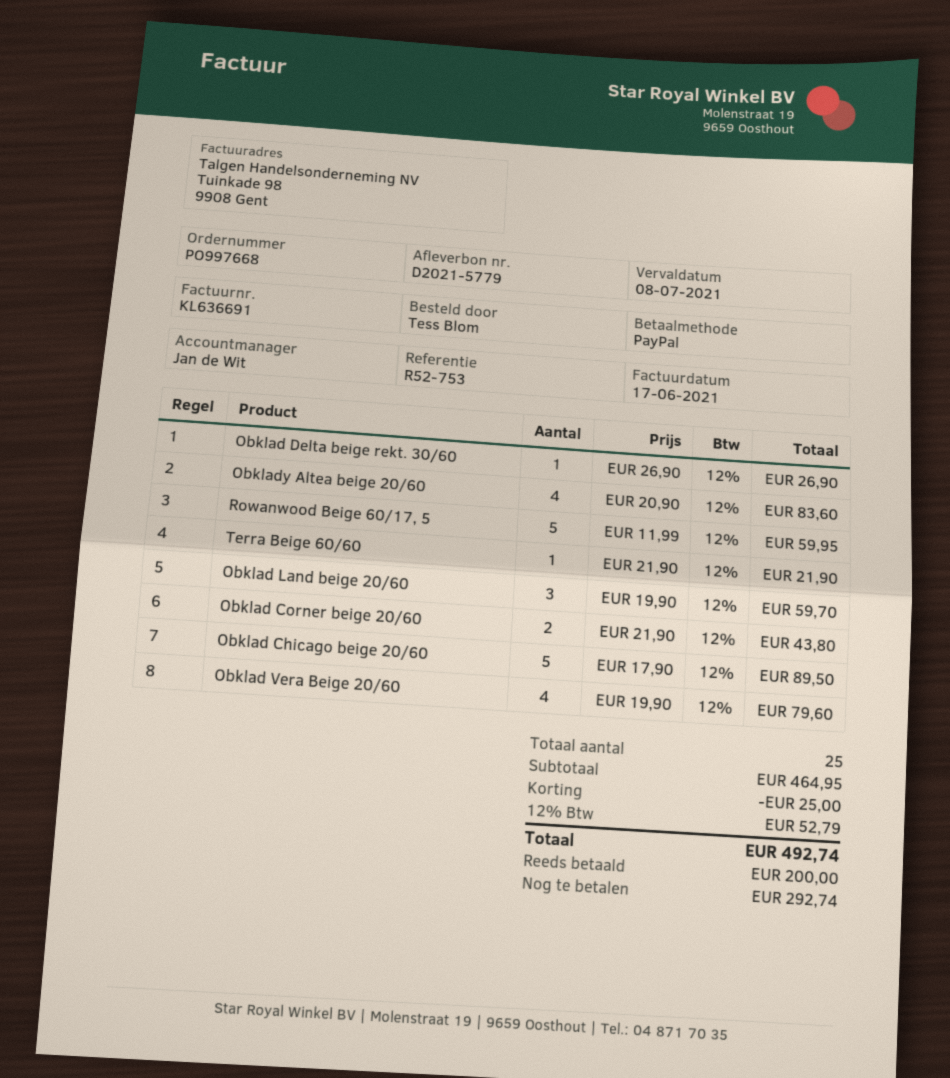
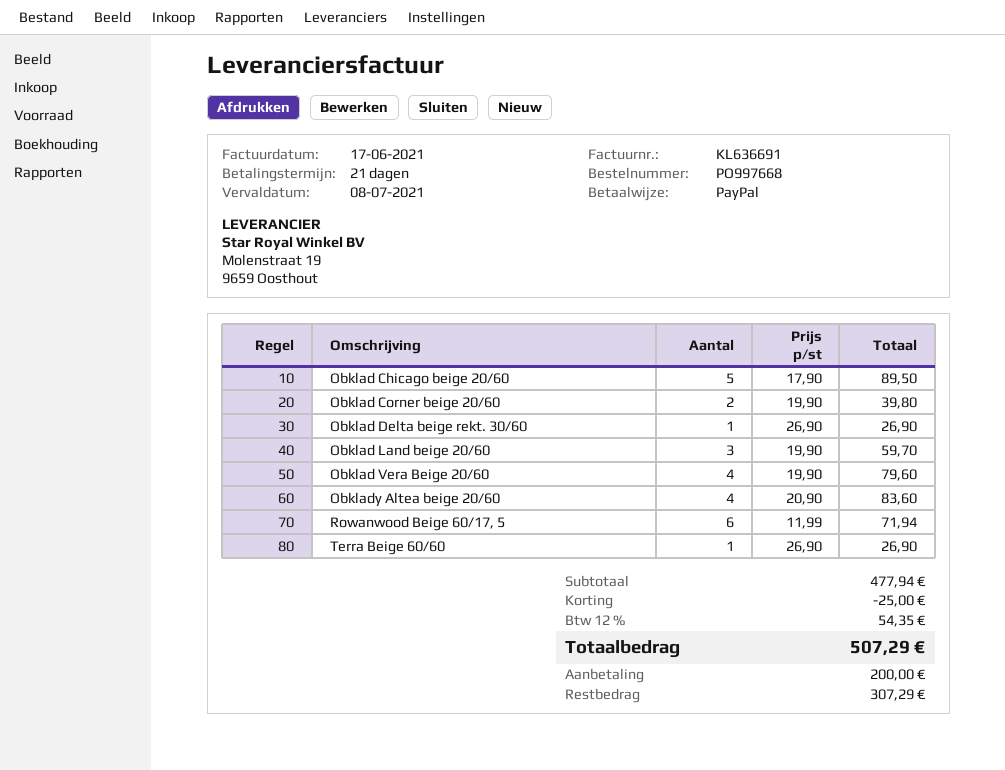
Rowanwood Beige 60/17, 5: 5 x 11.99 = 59.95 -> 6 x 11.99 = 71.94
Terra Beige 60/60: 1 x 21.90 = 21.90 -> 1 x 26.90 = 26.90
Obklad Corner beige 20/60: 2 x 21.90 = 43.80 -> 2 x 19.90 = 39.80
subtotal: 464.95 -> 477.94
tax: 12% = 52.79 -> 12% = 54.35
total: 492.74 -> 507.29
balance: 292.74 -> 307.29

